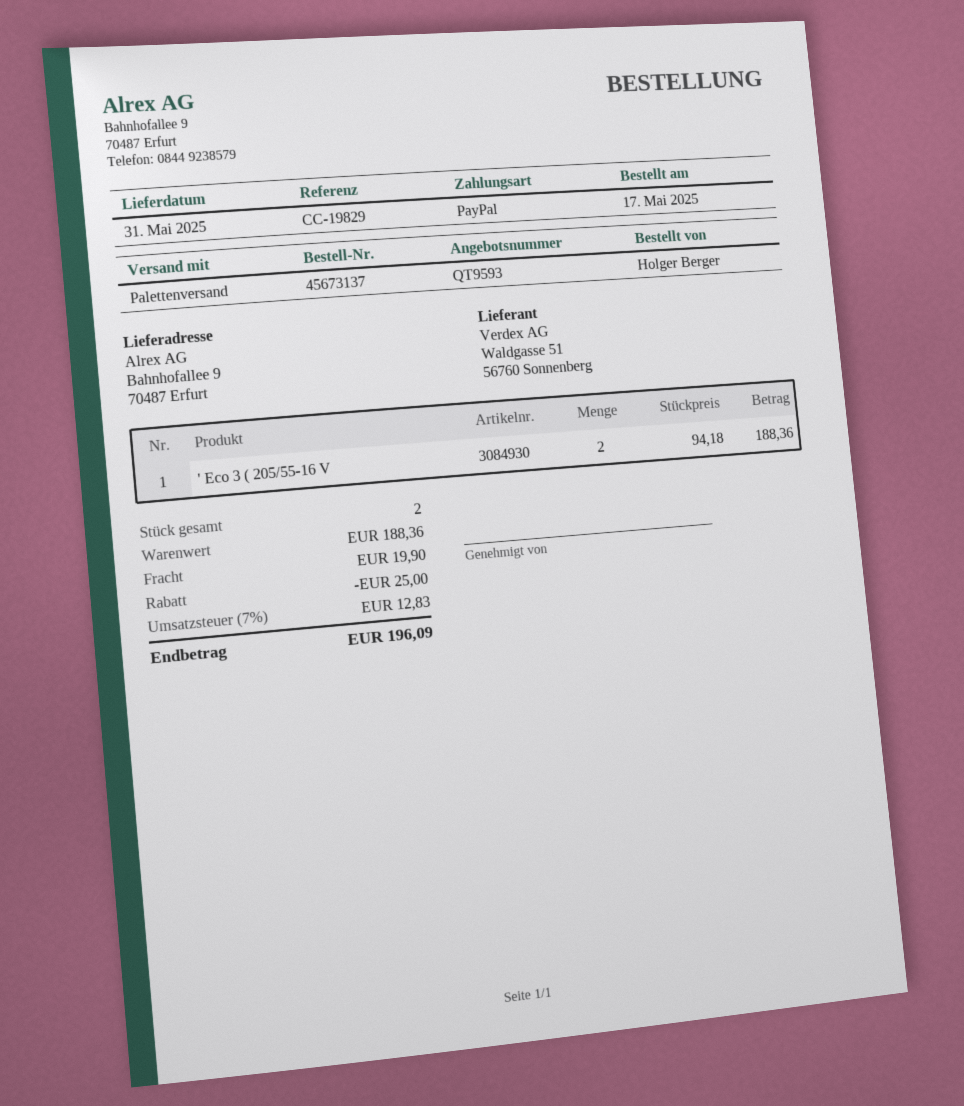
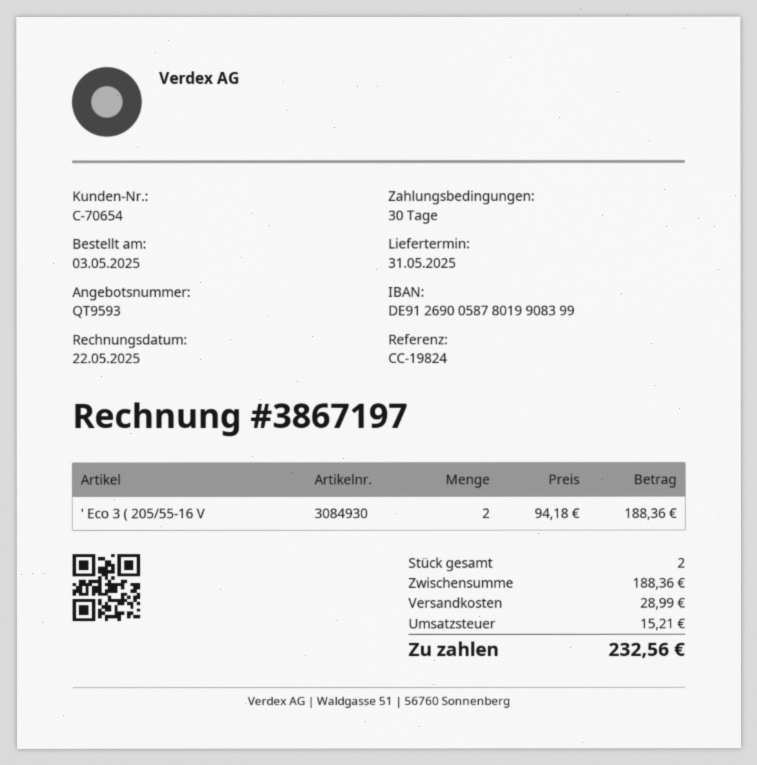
order date: 2025-05-17 -> 2025-05-03
reference: CC-19829 -> CC-19824
discount: 25.00 -> none
shipping: 19.90 -> 28.99
tax: 12.83 -> 15.21
total: 196.09 -> 232.56

